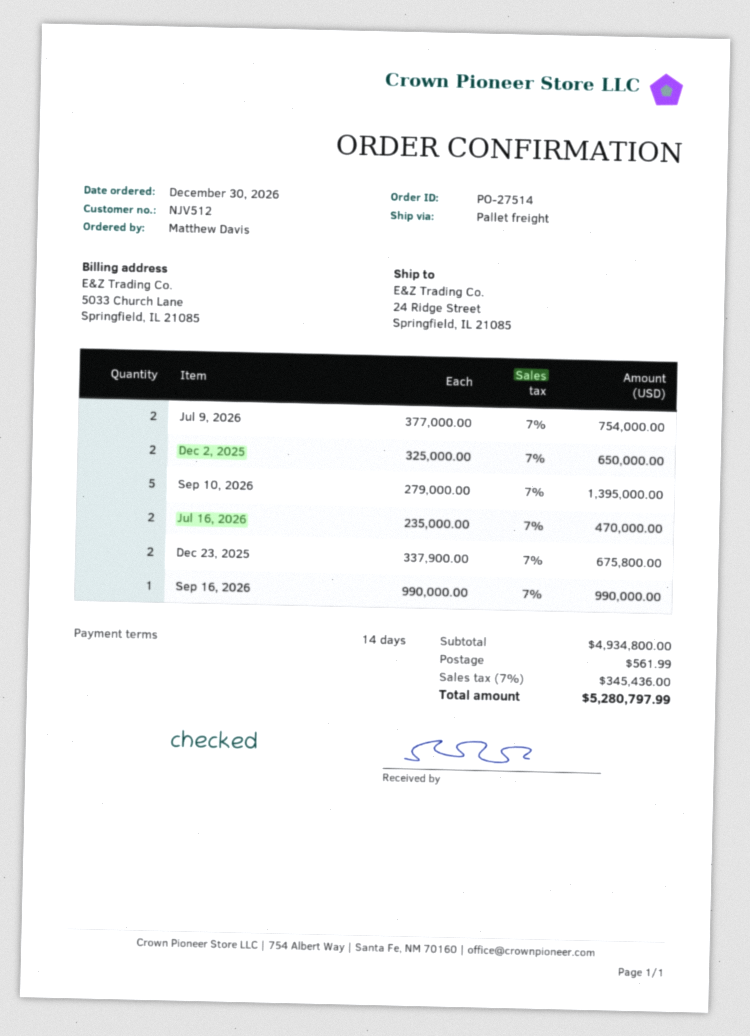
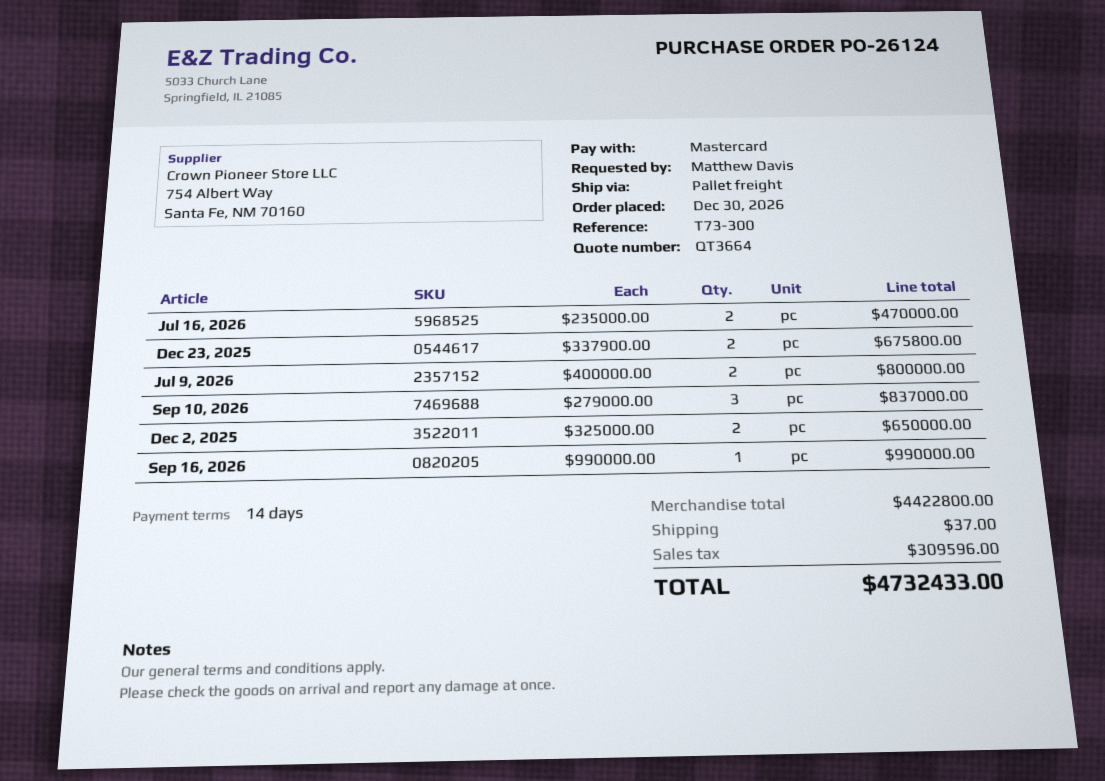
order number: PO-27514 -> PO-26124
Jul 9, 2026: 2 x 377000.00 = 754000.00 -> 2 x 400000.00 = 800000.00
Sep 10, 2026: 5 x 279000.00 = 1395000.00 -> 3 x 279000.00 = 837000.00
subtotal: 4934800.00 -> 4422800.00
shipping: 561.99 -> 37.00
tax: 345436.00 -> 309596.00
total: 5280797.99 -> 4732433.00

